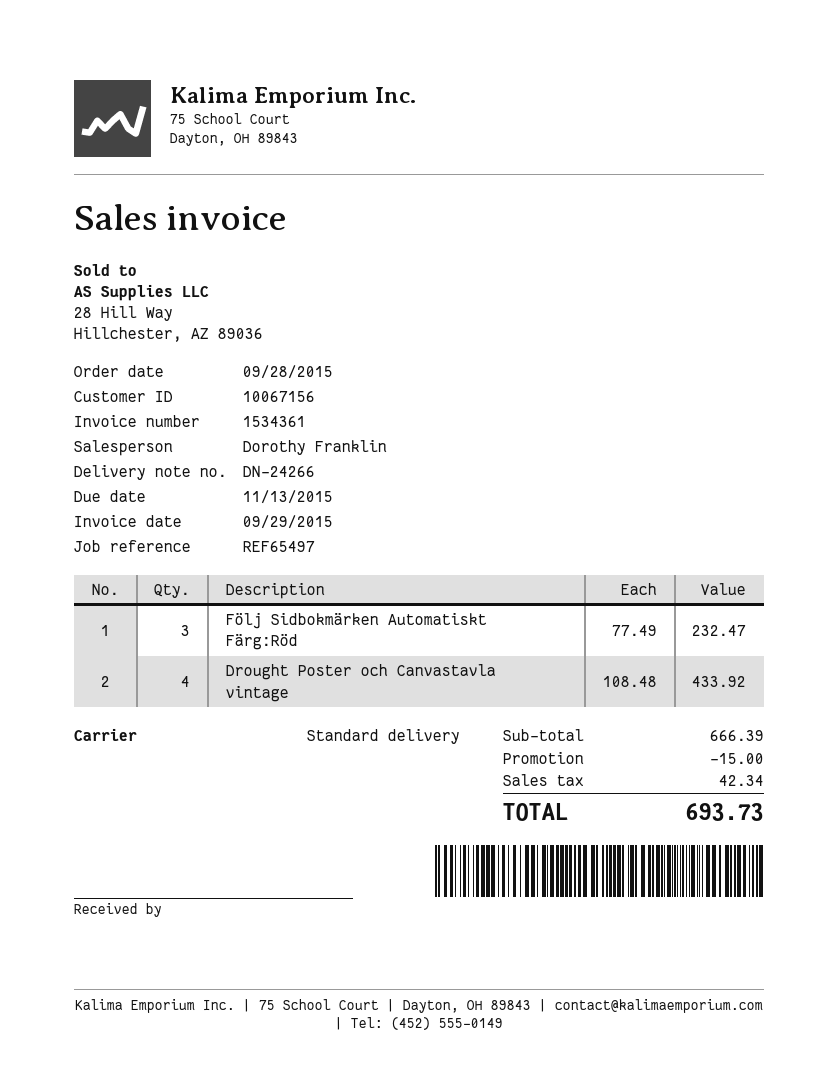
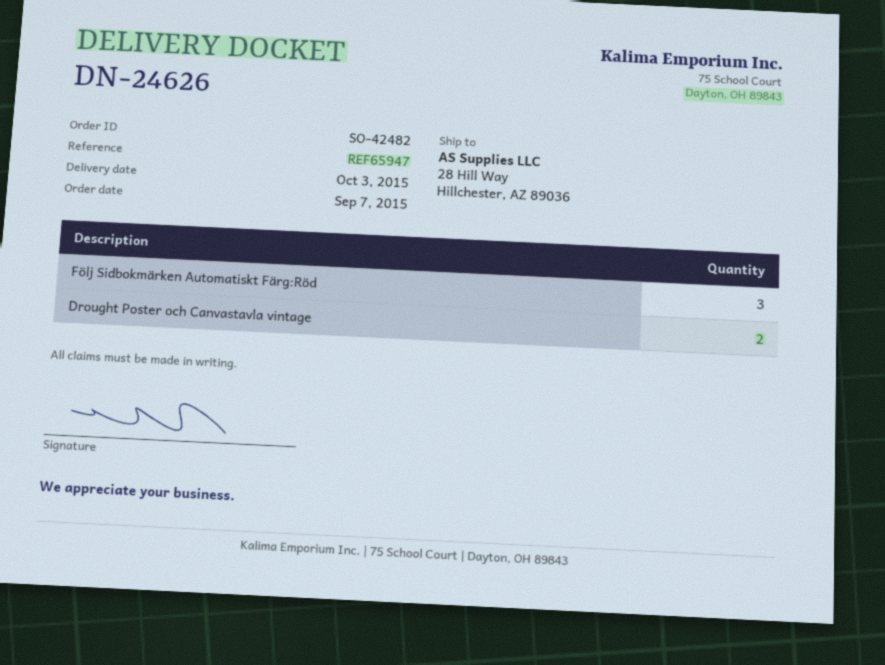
order date: 2015-09-28 -> 2015-09-07
delivery note number: DN-24266 -> DN-24626
reference: REF65497 -> REF65947
Drought Poster och Canvastavla vintage: 4 -> 2

